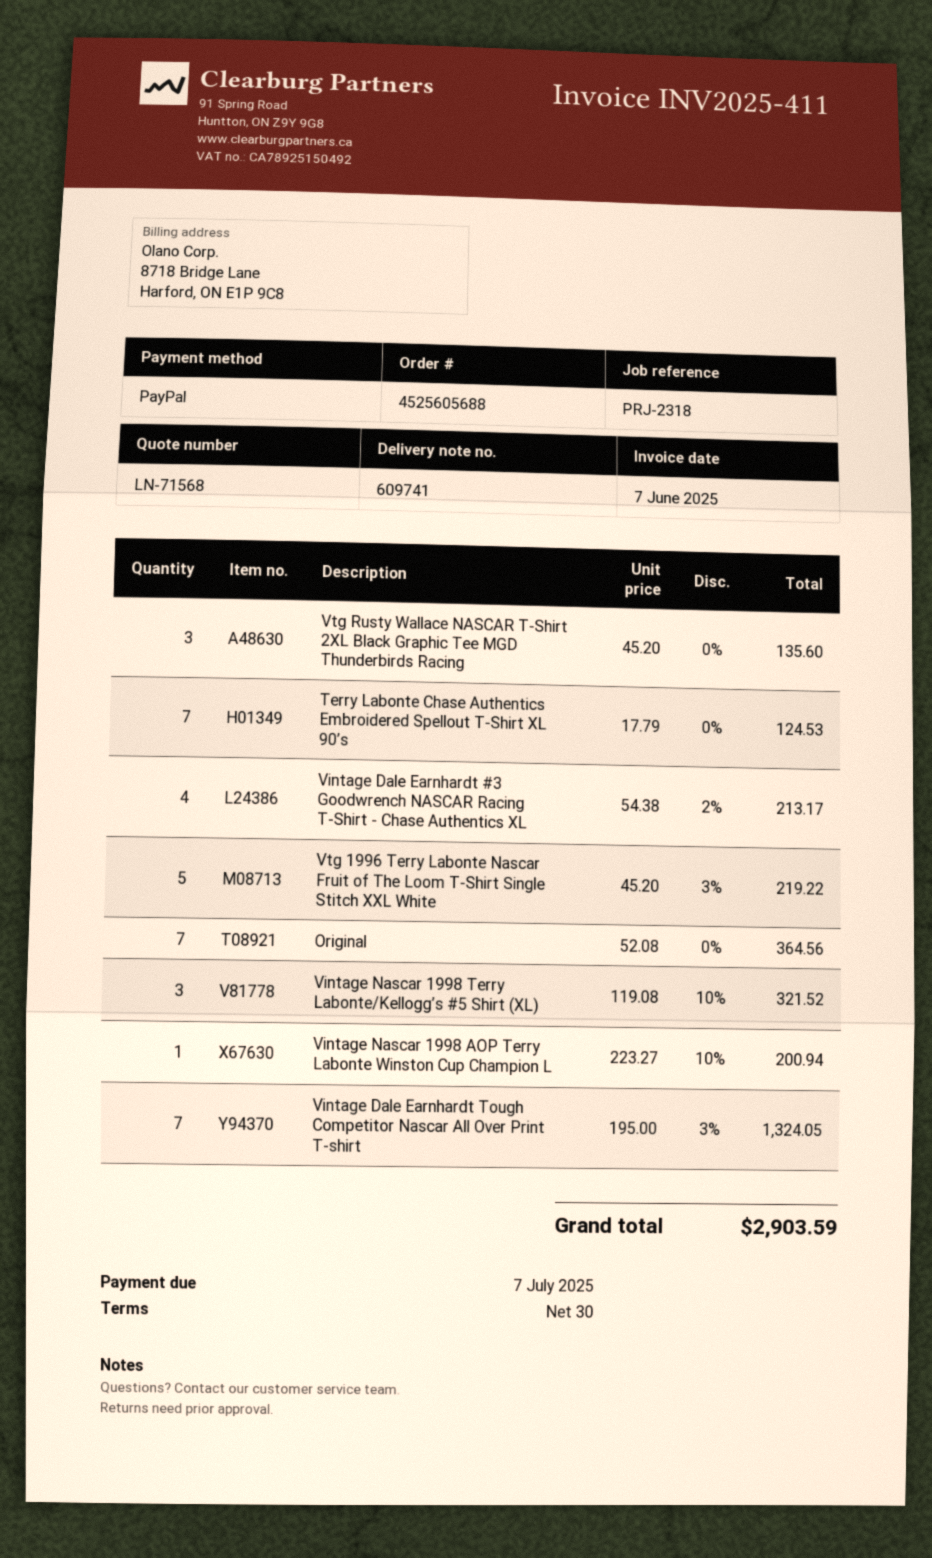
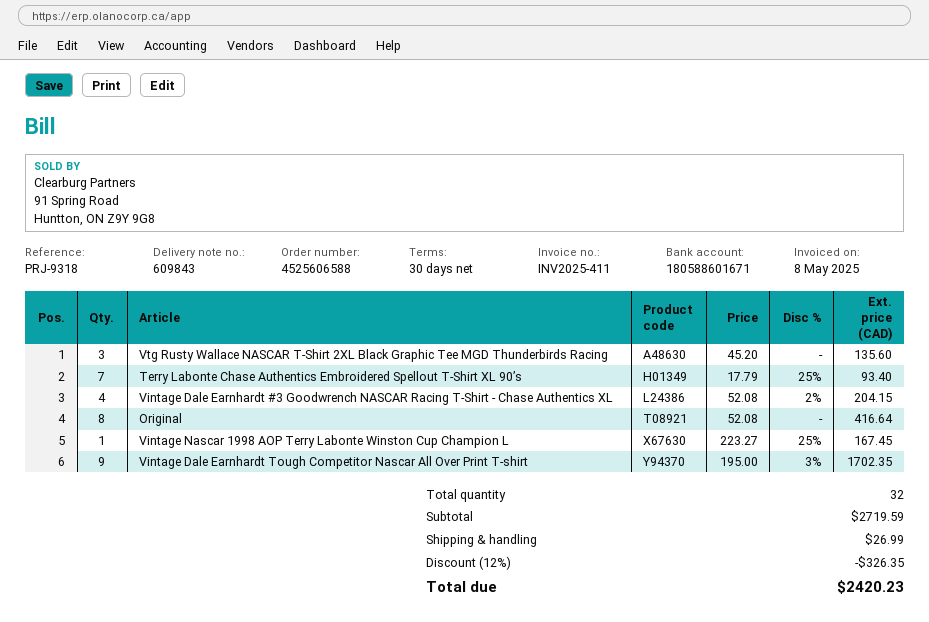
order number: 4525605688 -> 4525606588
delivery note number: 609741 -> 609843
invoice date: 2025-06-07 -> 2025-05-08
reference: PRJ-2318 -> PRJ-9318
Terry Labonte Chase Authentics Embroidered Spellout T-Shirt XL 90’s: 7 x 17.79 = 124.53 -> 7 x 17.79 - 25% = 93.40
Vintage Dale Earnhardt #3 Goodwrench NASCAR Racing T‑Shirt - Chase Authentics XL: 4 x 54.38 - 2% = 213.17 -> 4 x 52.08 - 2% = 204.15
Vtg 1996 Terry Labonte Nascar Fruit of The Loom T-Shirt Single Stitch XXL White: 5 x 45.20 - 3% = 219.22 -> none
Original: 7 x 52.08 = 364.56 -> 8 x 52.08 = 416.64
Vintage Nascar 1998 Terry Labonte/Kellogg’s #5 Shirt (XL): 3 x 119.08 - 10% = 321.52 -> none
Vintage Nascar 1998 AOP Terry Labonte Winston Cup Champion L: 1 x 223.27 - 10% = 200.94 -> 1 x 223.27 - 25% = 167.45
Vintage Dale Earnhardt Tough Competitor Nascar All Over Print T-shirt: 7 x 195.00 - 3% = 1324.05 -> 9 x 195.00 - 3% = 1702.35
discount: none -> 12% = 326.35
shipping: none -> 26.99
total: 2903.59 -> 2420.23

